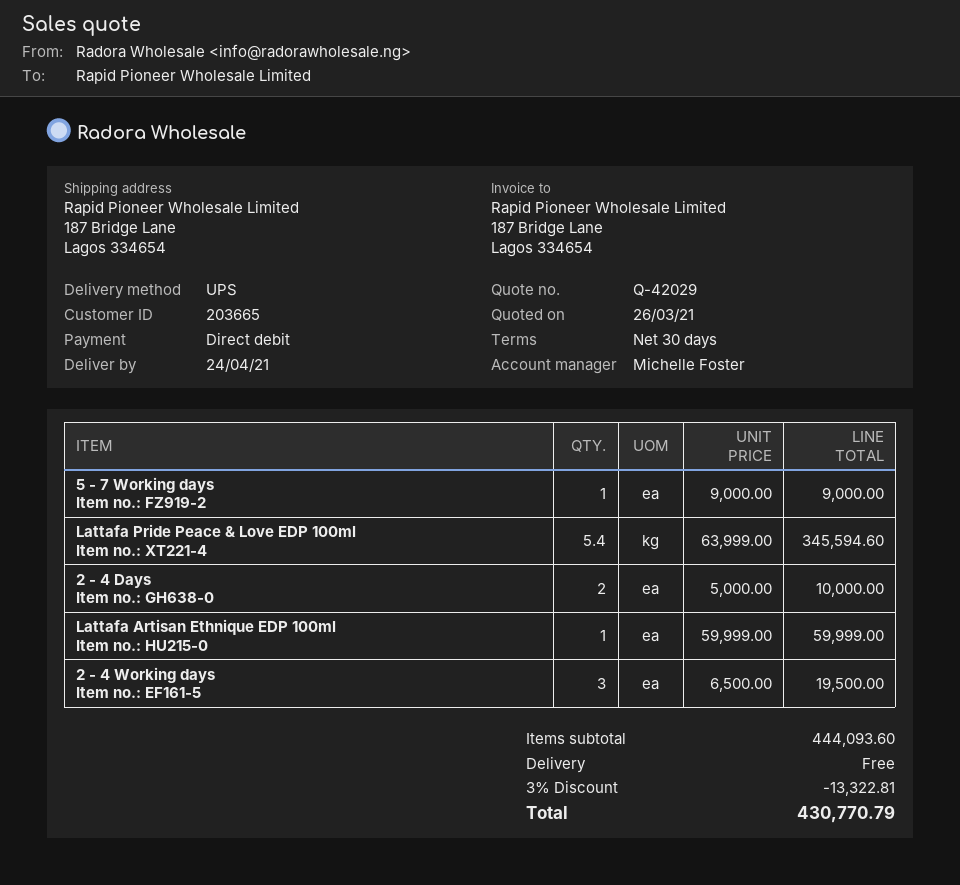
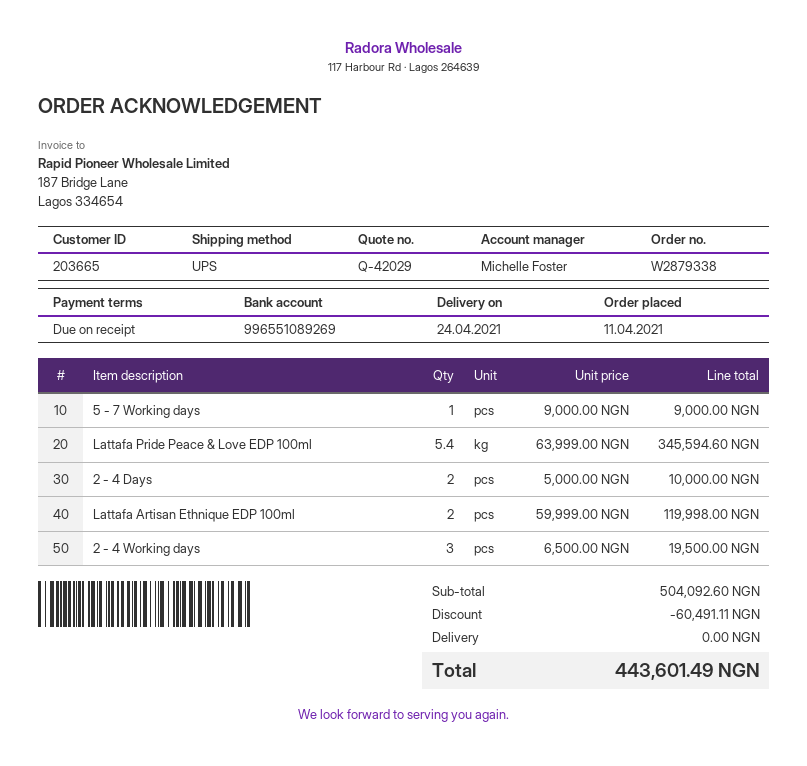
payment terms: 30 days -> on receipt
Lattafa Artisan Ethnique EDP 100ml: 1 x 59999.00 = 59999.00 -> 2 x 59999.00 = 119998.00
subtotal: 444093.60 -> 504092.60
discount: 13322.81 -> 60491.11
total: 430770.79 -> 443601.49

